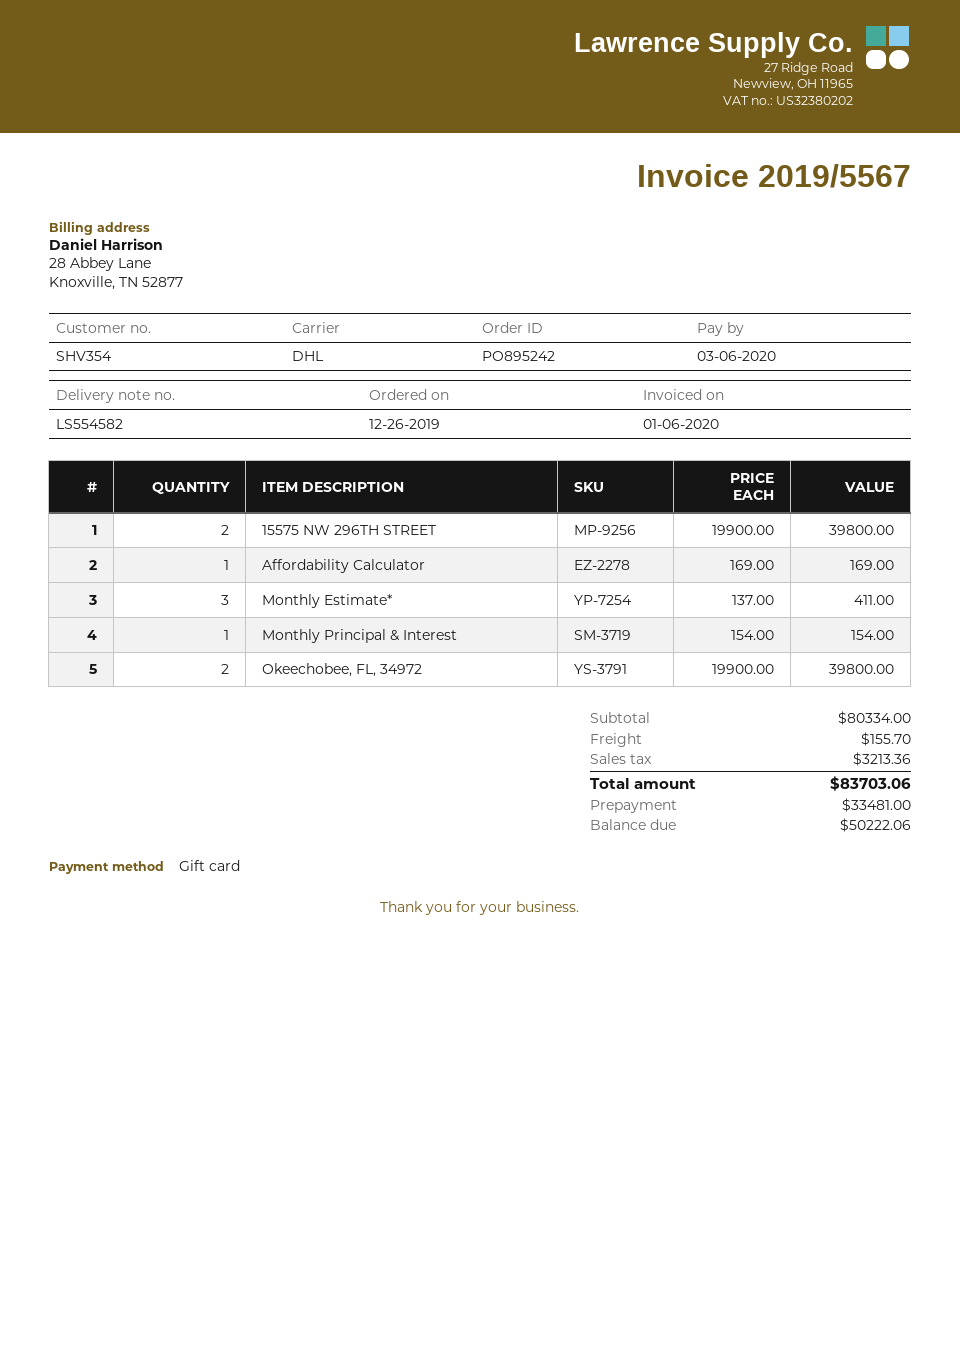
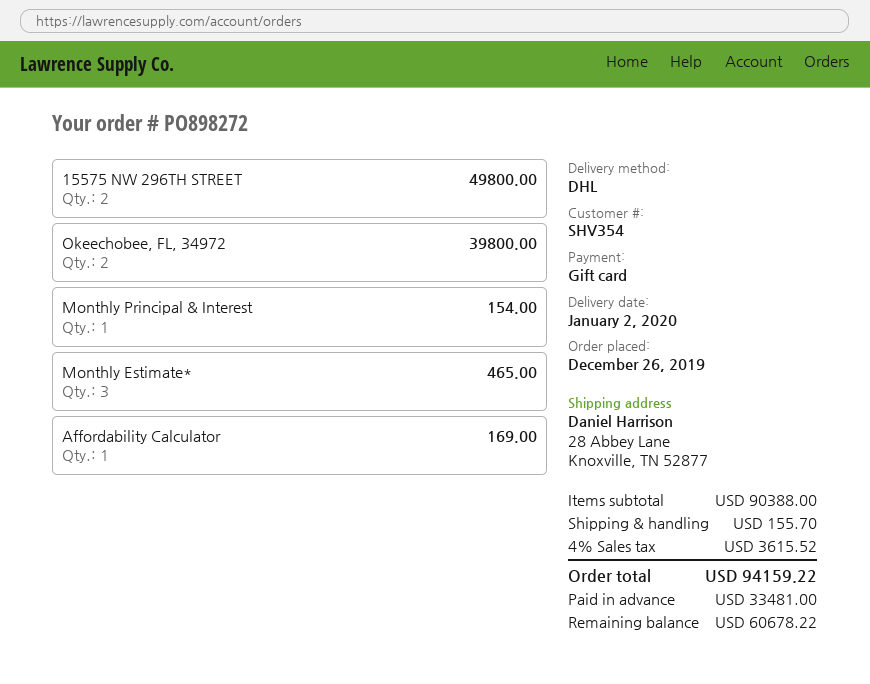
order number: PO895242 -> PO898272
15575 NW 296TH STREET: 2 for 39800.00 -> 2 for 49800.00
Monthly Estimate*: 3 for 411.00 -> 3 for 465.00
subtotal: 80334.00 -> 90388.00
tax: 3213.36 -> 3615.52
total: 83703.06 -> 94159.22
balance: 50222.06 -> 60678.22

